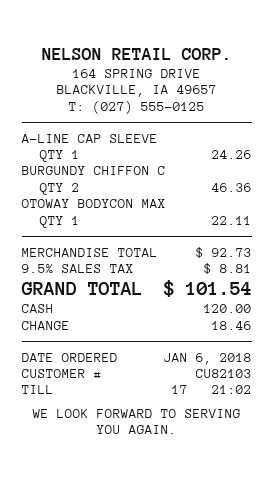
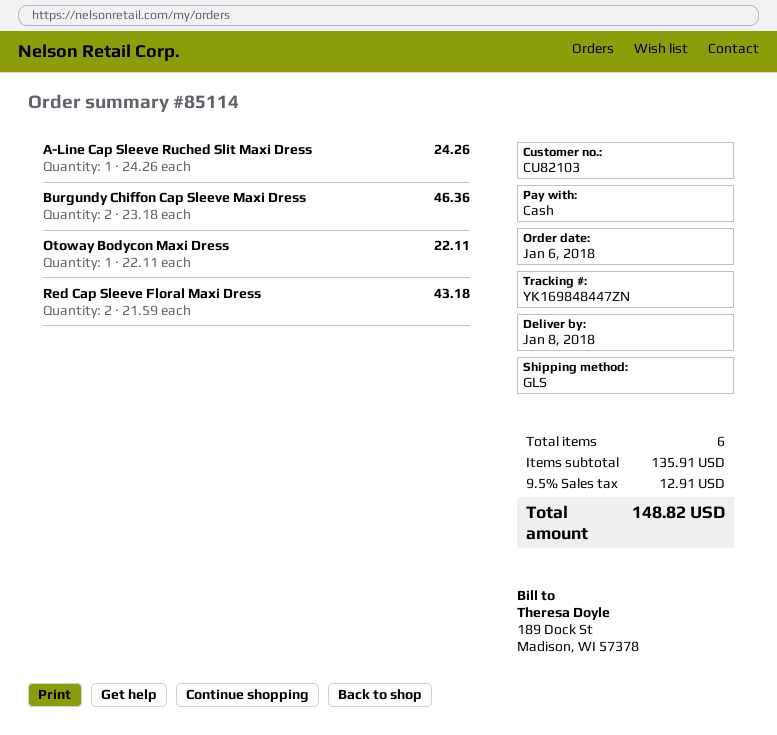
Red Cap Sleeve Floral Maxi Dress: none -> 2 for 43.18
subtotal: 92.73 -> 135.91
tax: 9.5% = 8.81 -> 9.5% = 12.91
total: 101.54 -> 148.82

